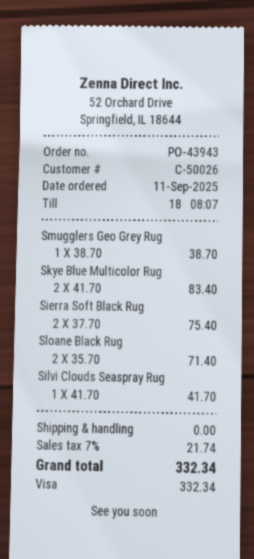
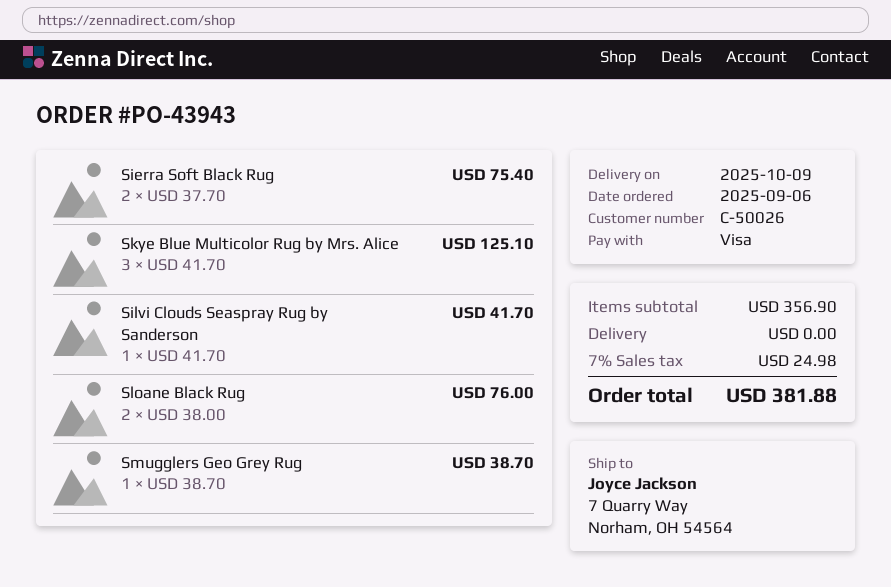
order date: 2025-09-11 -> 2025-09-06
Skye Blue Multicolor Rug: 2 x 41.70 = 83.40 -> 3 x 41.70 = 125.10
Sloane Black Rug: 2 x 35.70 = 71.40 -> 2 x 38.00 = 76.00
tax: 7% = 21.74 -> 7% = 24.98
total: 332.34 -> 381.88

